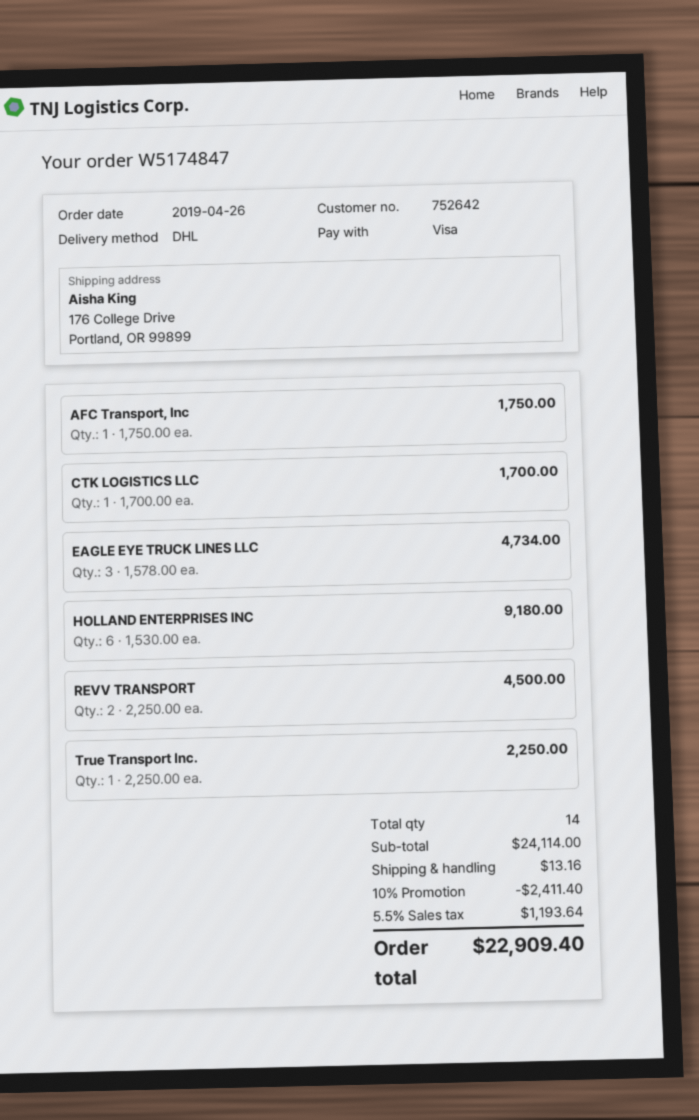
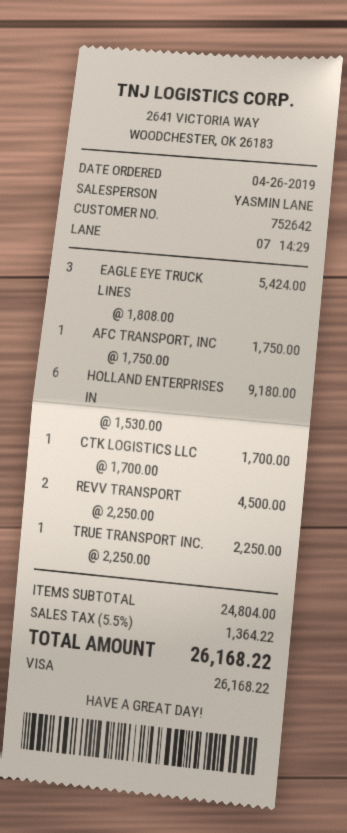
EAGLE EYE TRUCK LINES LLC: 3 x 1578.00 = 4734.00 -> 3 x 1808.00 = 5424.00
subtotal: 24114.00 -> 24804.00
discount: 10% = 2411.40 -> none
shipping: 13.16 -> none
tax: 5.5% = 1193.64 -> 5.5% = 1364.22
total: 22909.40 -> 26168.22

